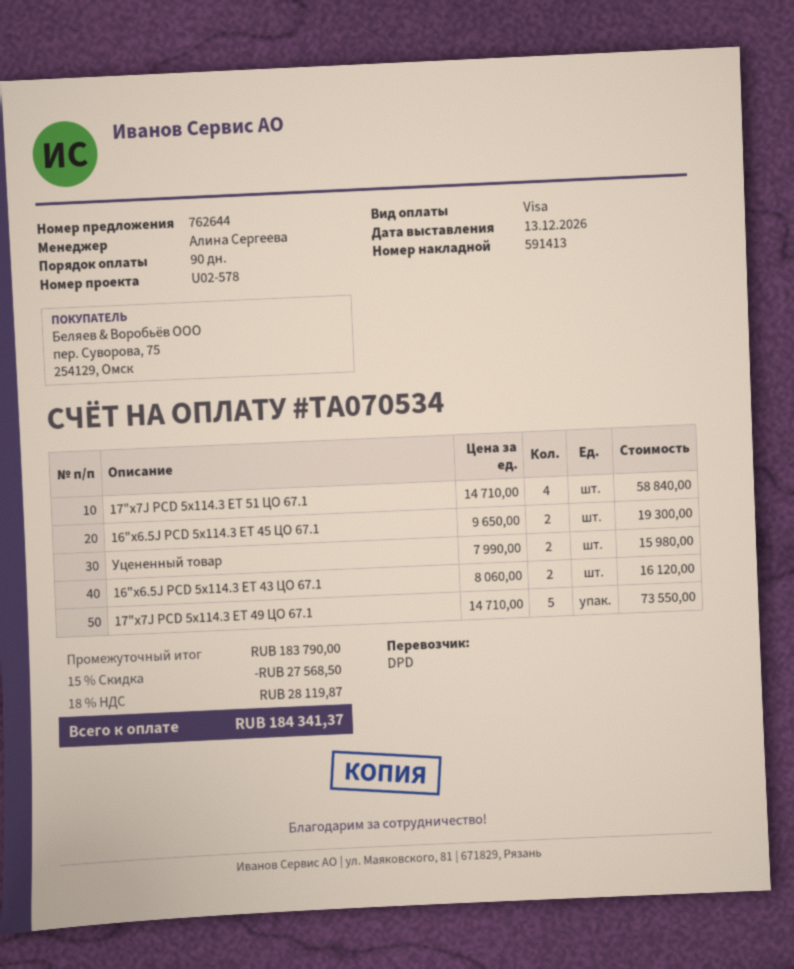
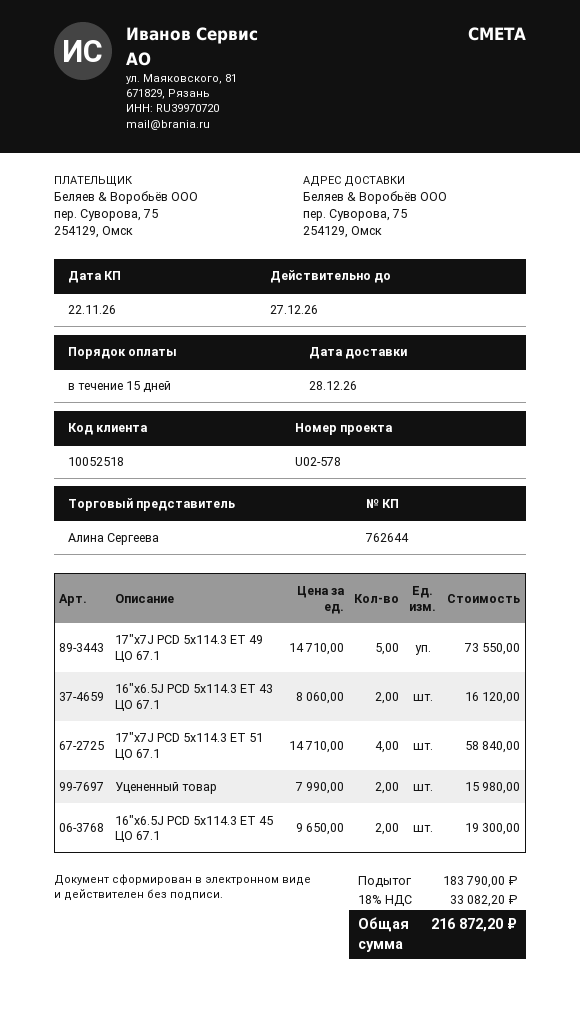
payment terms: 90 days -> 15 days
discount: 15% = 27568.50 -> none
tax: 18% = 28119.87 -> 18% = 33082.20
total: 184341.37 -> 216872.20

